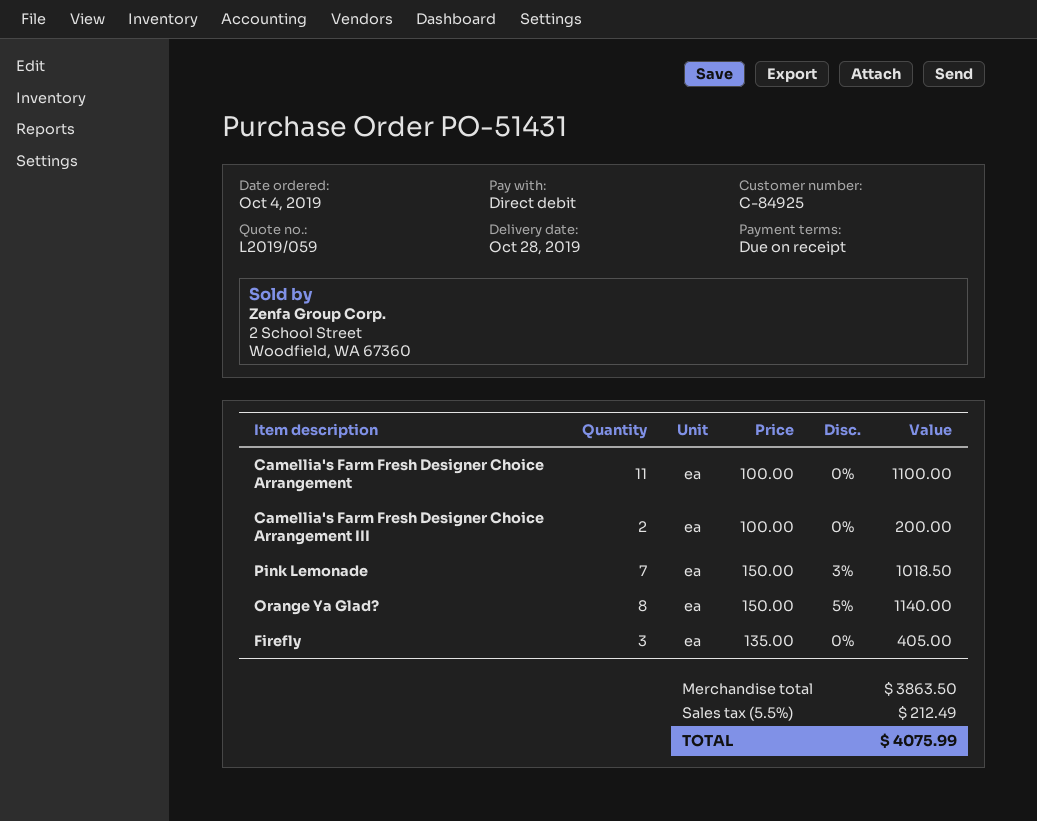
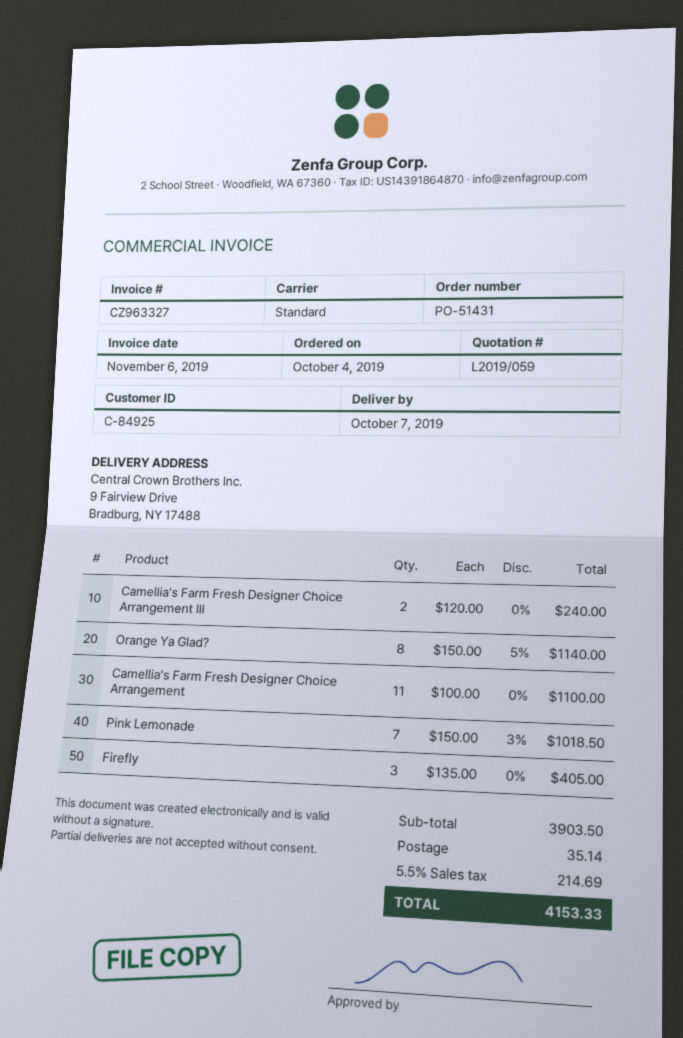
delivery date: 2019-10-28 -> 2019-10-07
Camellia's Farm Fresh Designer Choice Arrangement III: 2 x 100.00 = 200.00 -> 2 x 120.00 = 240.00
subtotal: 3863.50 -> 3903.50
shipping: none -> 35.14
tax: 5.5% = 212.49 -> 5.5% = 214.69
total: 4075.99 -> 4153.33

